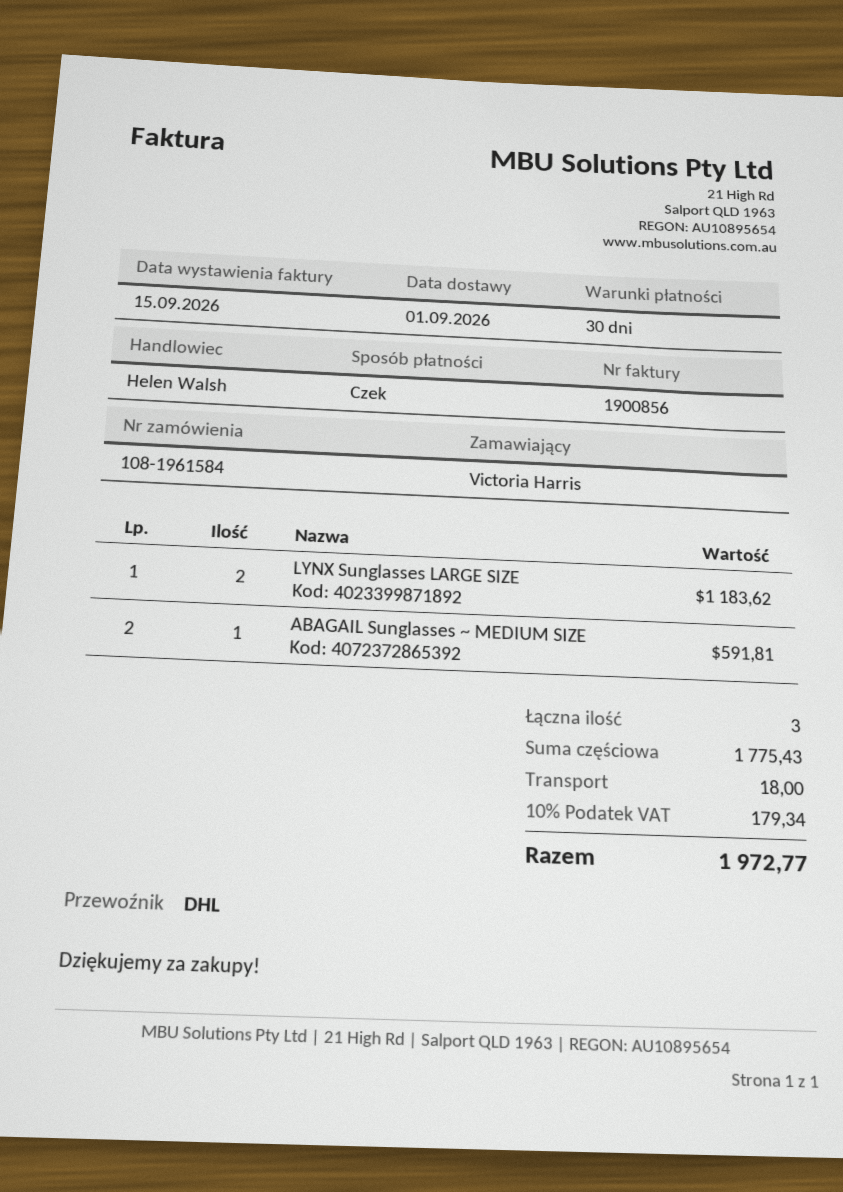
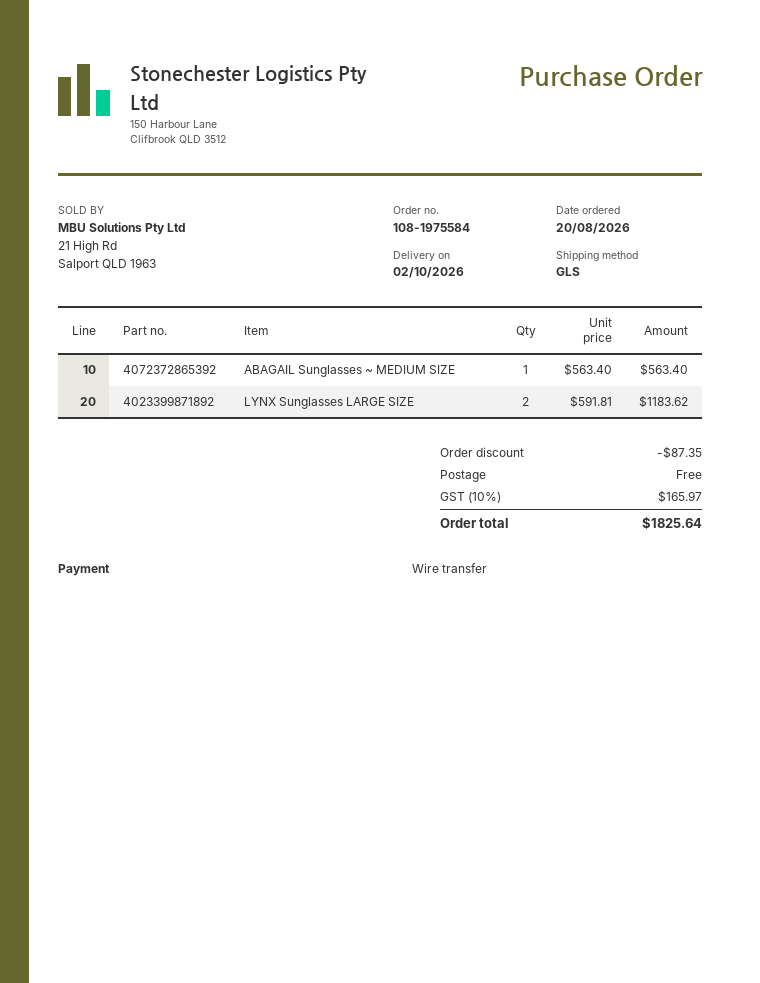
order number: 108-1961584 -> 108-1975584
delivery date: 2026-09-01 -> 2026-10-02
payment method: cheque -> bank transfer
shipping method: DHL -> GLS
ABAGAIL Sunglasses ~ MEDIUM SIZE: 1 for 591.81 -> 1 for 563.40
discount: none -> 87.35
shipping: 18.00 -> 0.00
tax: 10% = 179.34 -> 10% = 165.97
total: 1972.77 -> 1825.64

